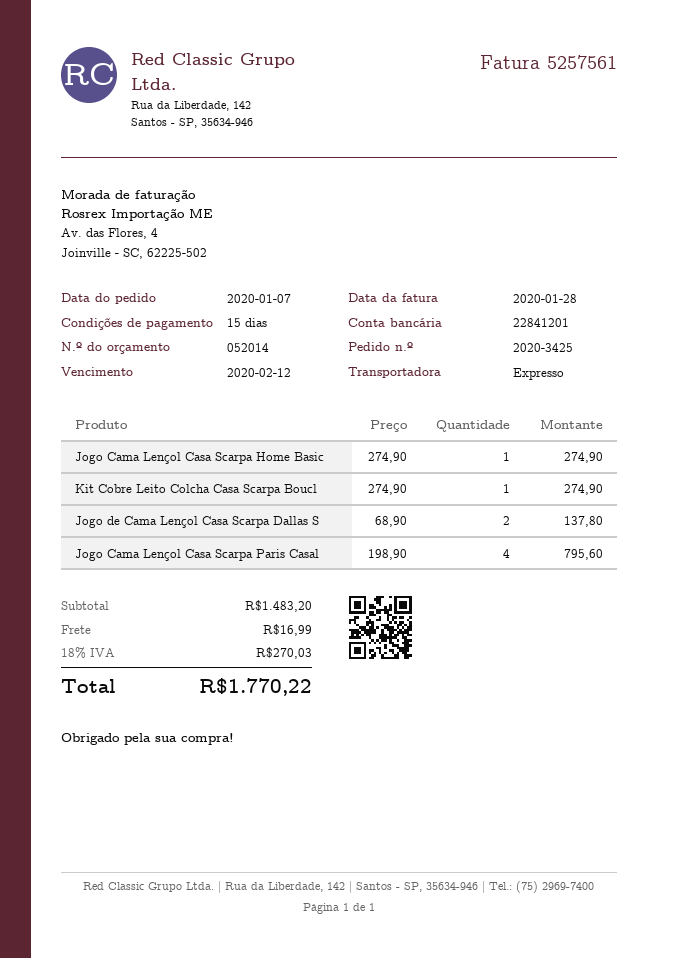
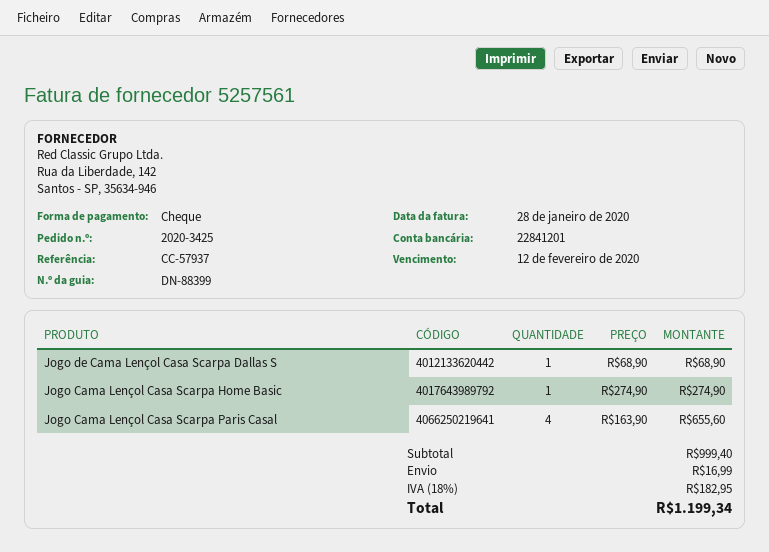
Kit Cobre Leito Colcha Casa Scarpa Boucl: 1 x 274.90 = 274.90 -> none
Jogo de Cama Lençol Casa Scarpa Dallas S: 2 x 68.90 = 137.80 -> 1 x 68.90 = 68.90
Jogo Cama Lençol Casa Scarpa Paris Casal: 4 x 198.90 = 795.60 -> 4 x 163.90 = 655.60
subtotal: 1483.20 -> 999.40
tax: 18% = 270.03 -> 18% = 182.95
total: 1770.22 -> 1199.34

